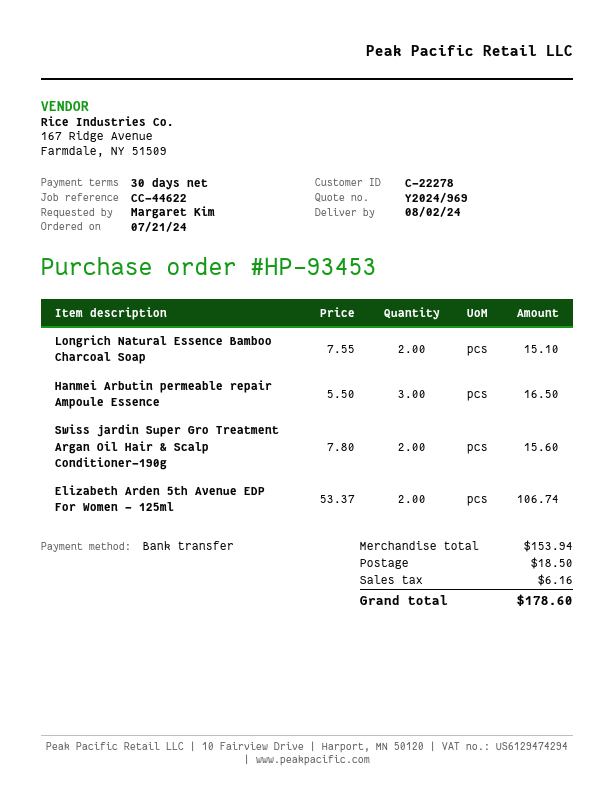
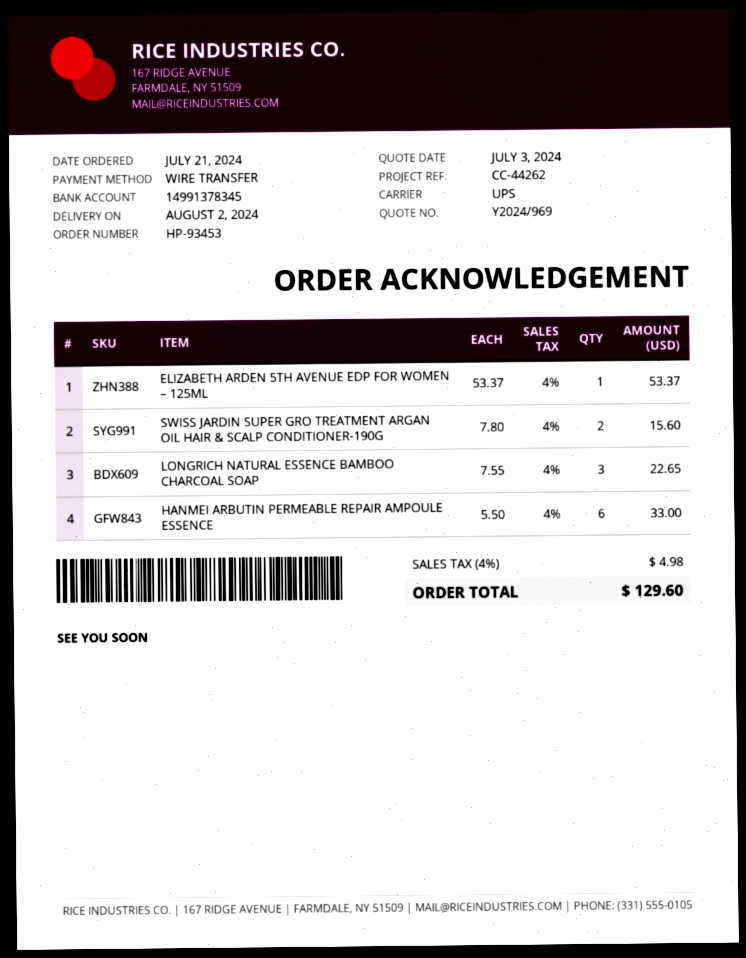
reference: CC-44622 -> CC-44262
Longrich Natural Essence Bamboo Charcoal Soap: 2 x 7.55 = 15.10 -> 3 x 7.55 = 22.65
Hanmei Arbutin permeable repair Ampoule Essence: 3 x 5.50 = 16.50 -> 6 x 5.50 = 33.00
Elizabeth Arden 5th Avenue EDP For Women – 125ml: 2 x 53.37 = 106.74 -> 1 x 53.37 = 53.37
shipping: 18.50 -> none
tax: 6.16 -> 4.98
total: 178.60 -> 129.60

